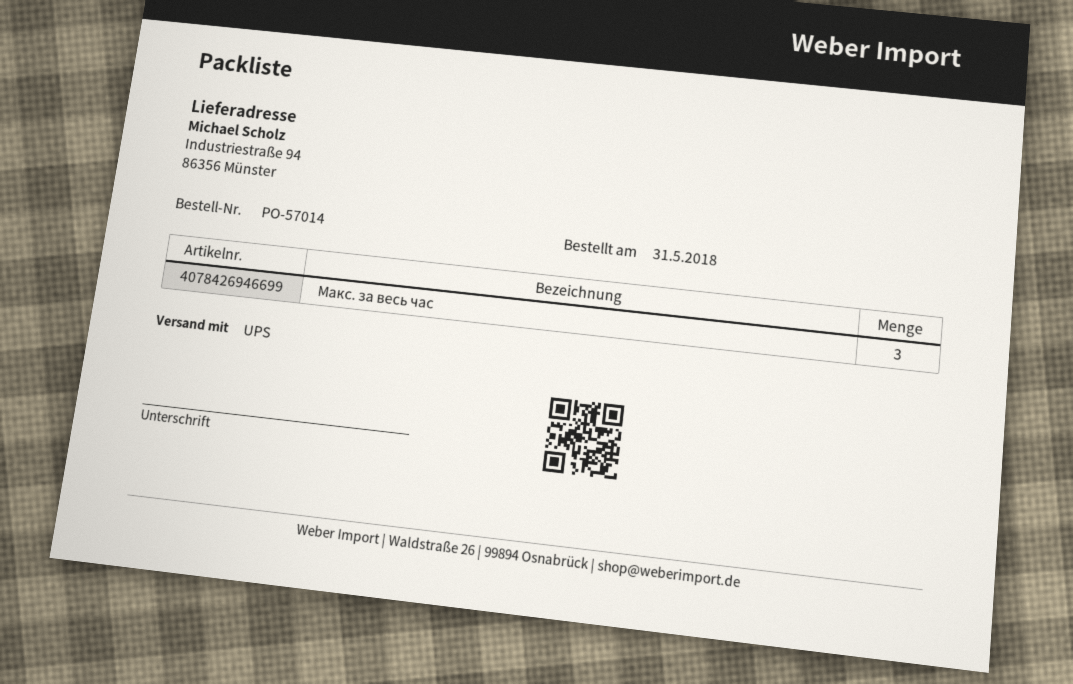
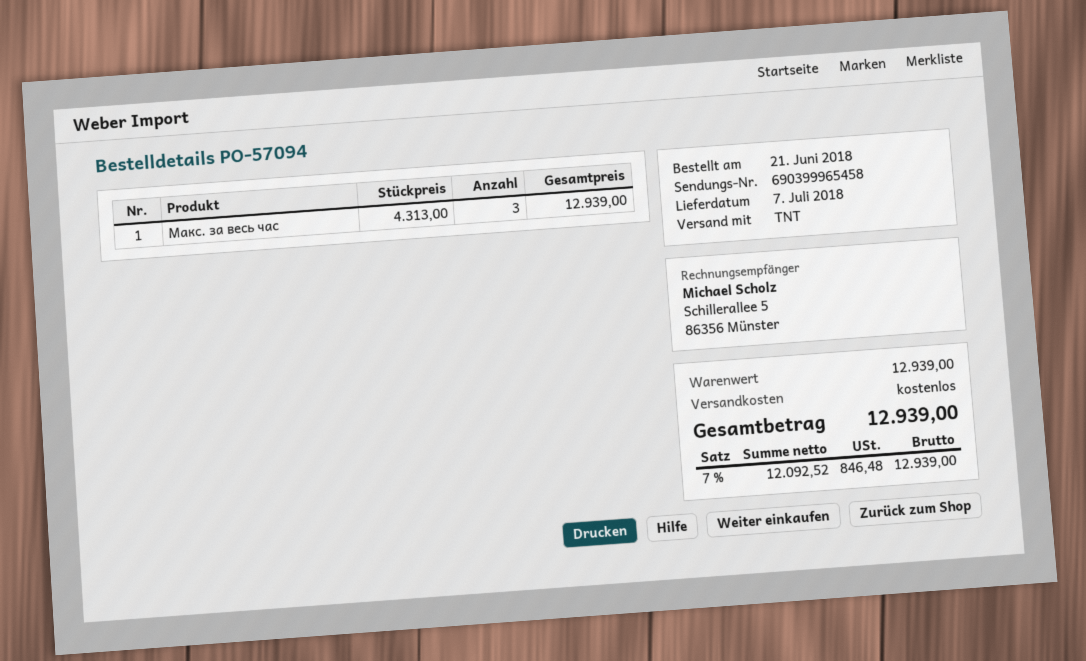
order number: PO-57014 -> PO-57094
order date: 2018-05-31 -> 2018-06-21
shipping method: UPS -> TNT

